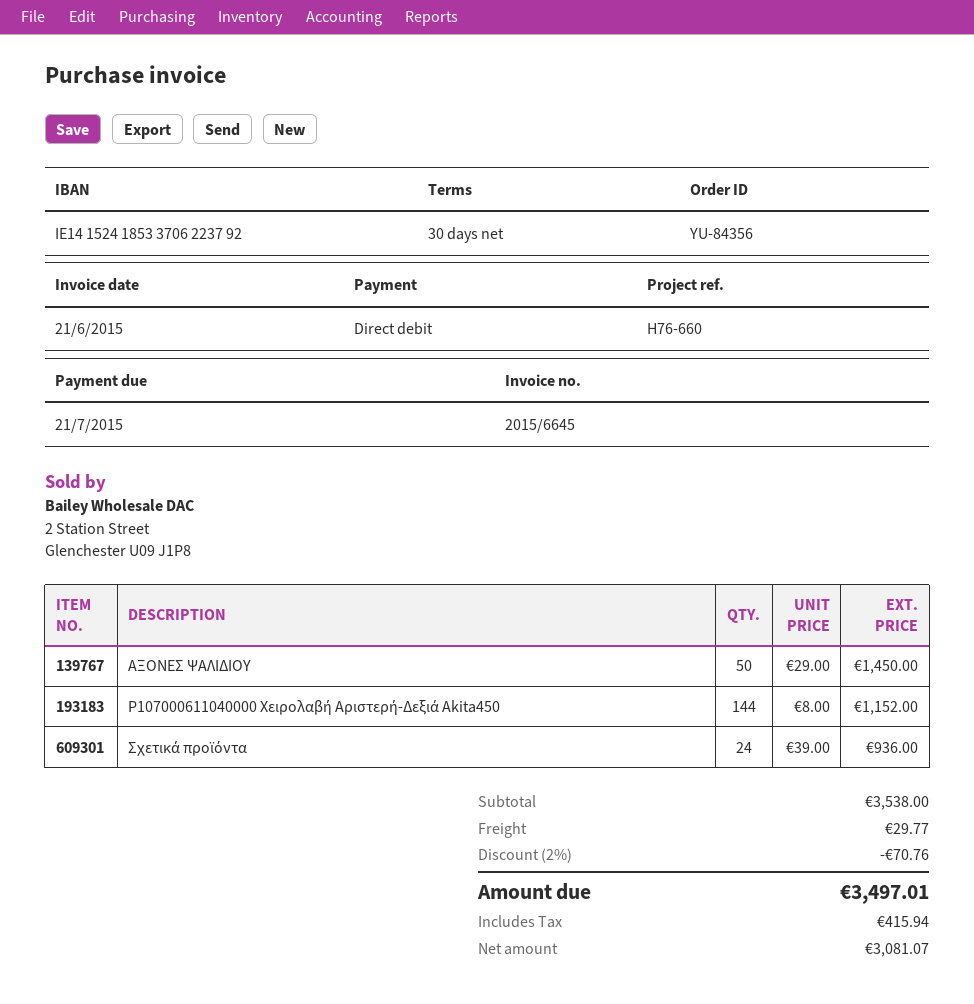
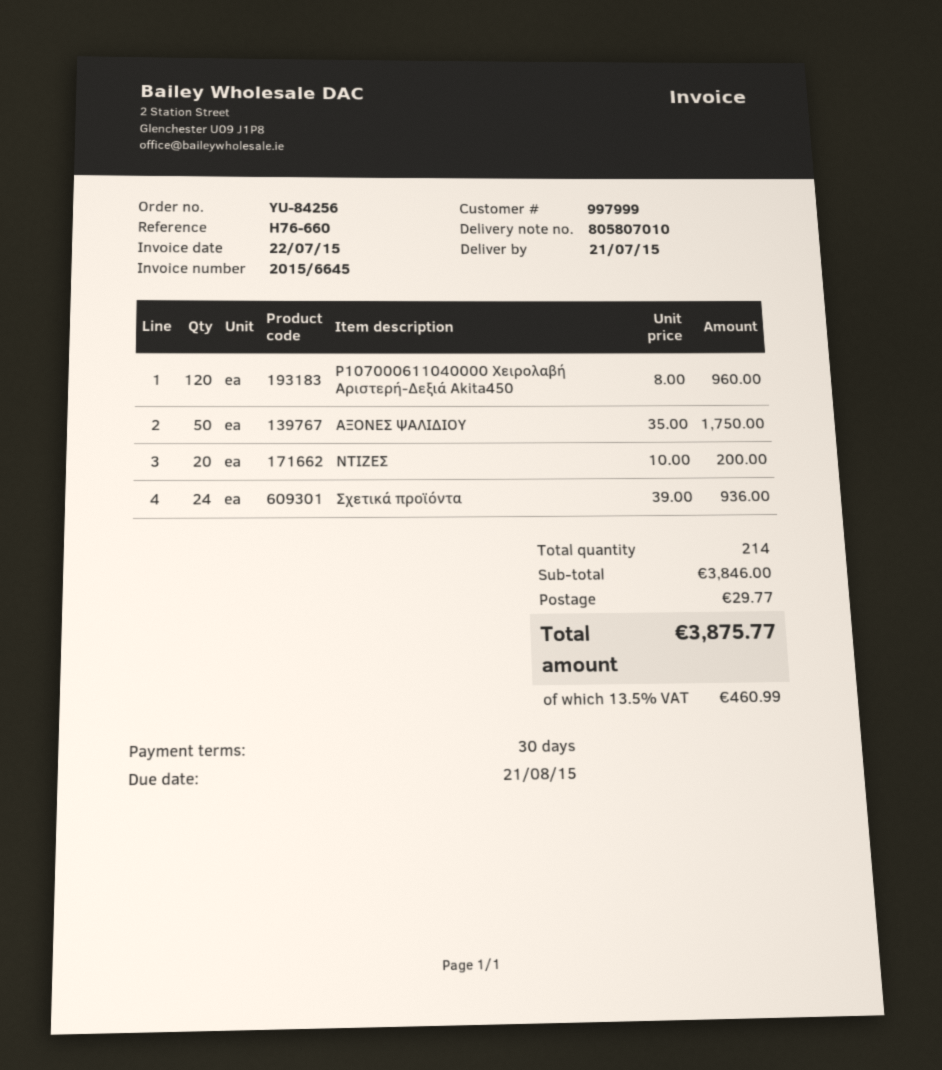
order number: YU-84356 -> YU-84256
invoice date: 2015-06-21 -> 2015-07-22
due date: 2015-07-21 -> 2015-08-21
ΑΞΟΝΕΣ ΨΑΛΙΔΙΟΥ: 50 x 29.00 = 1450.00 -> 50 x 35.00 = 1750.00
P107000611040000 Χειρολαβή Αριστερή-Δεξιά Akita450: 144 x 8.00 = 1152.00 -> 120 x 8.00 = 960.00
ΝΤΙΖΕΣ: none -> 20 x 10.00 = 200.00
subtotal: 3538.00 -> 3846.00
discount: 2% = 70.76 -> none
tax: 415.94 -> 460.99
total: 3497.01 -> 3875.77

